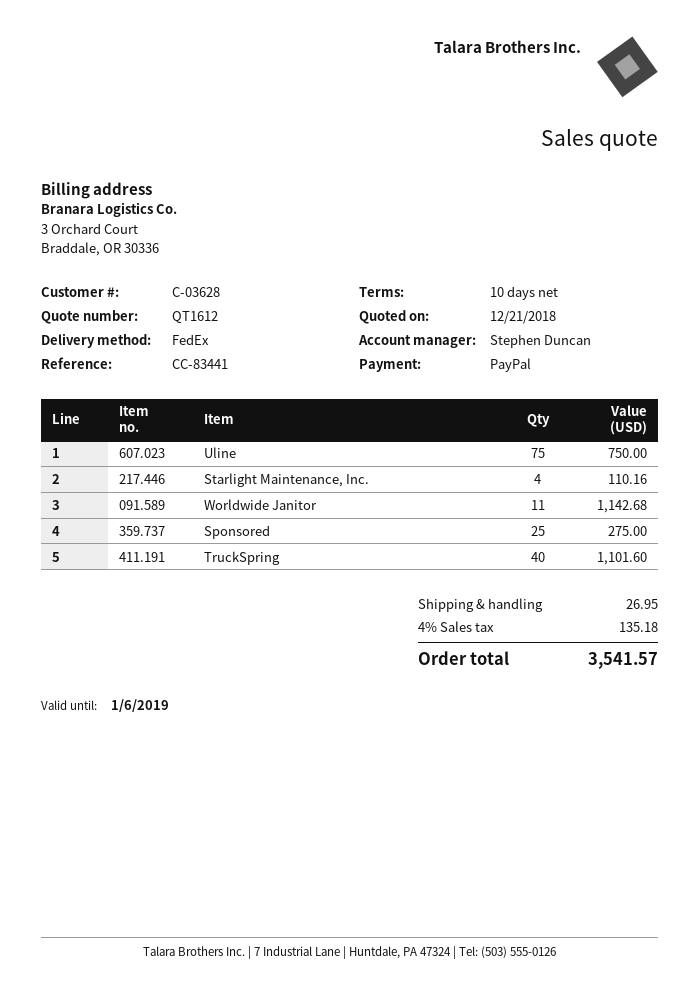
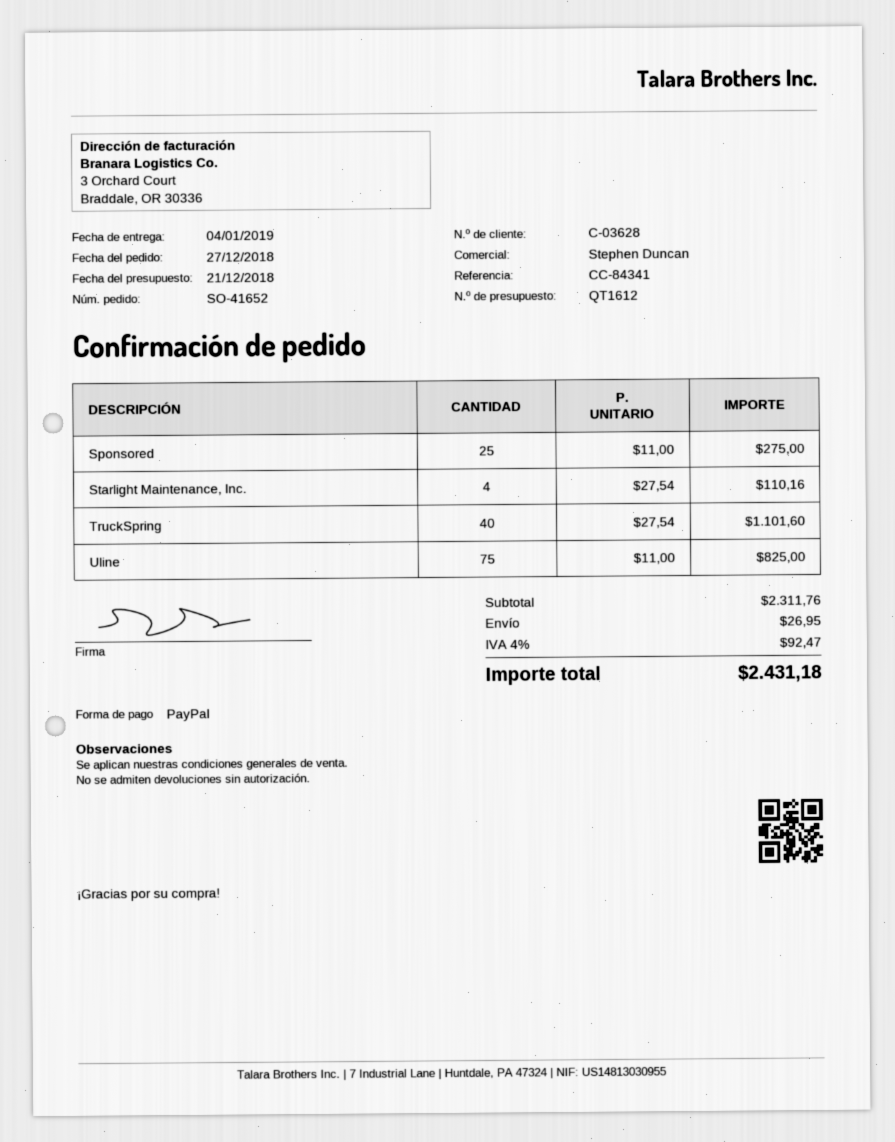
reference: CC-83441 -> CC-84341
Uline: 75 for 750.00 -> 75 for 825.00
Worldwide Janitor: 11 for 1142.68 -> none
tax: 4% = 135.18 -> 4% = 92.47
total: 3541.57 -> 2431.18

